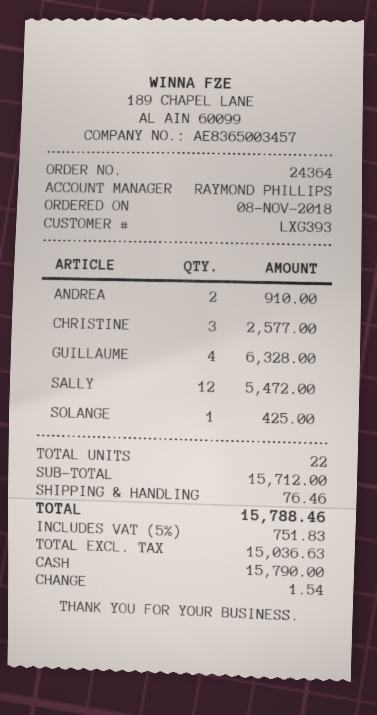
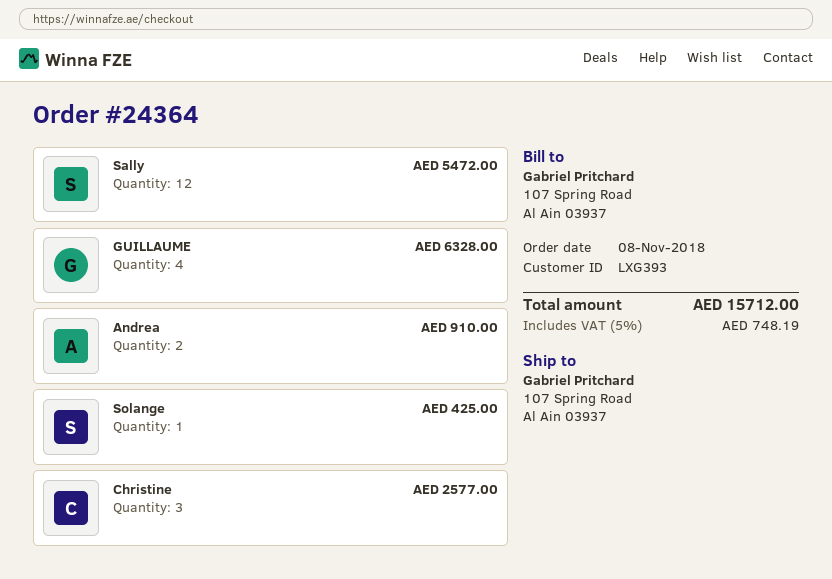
shipping: 76.46 -> none
tax: 5% = 751.83 -> 5% = 748.19
total: 15788.46 -> 15712.00

